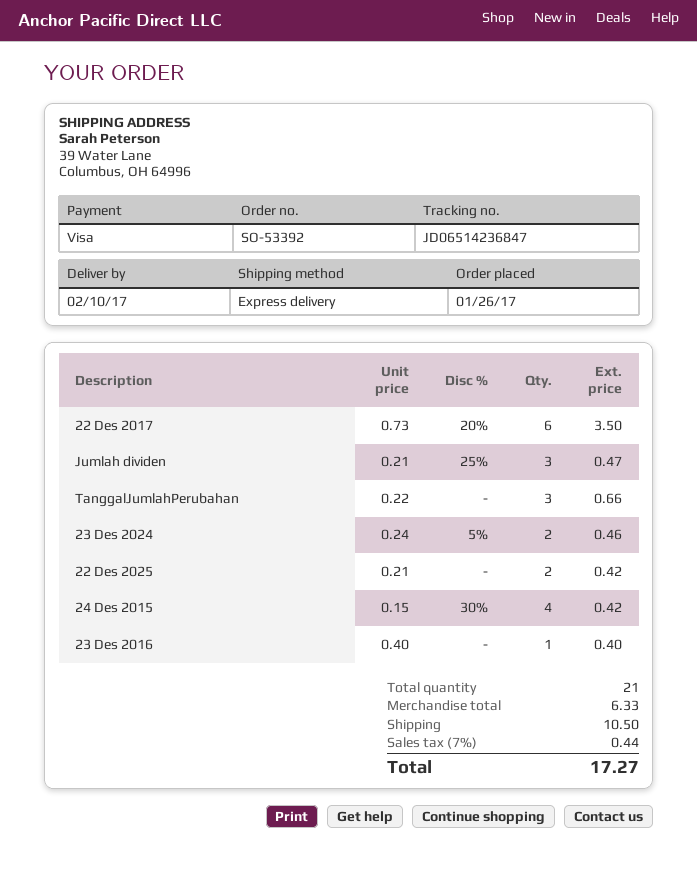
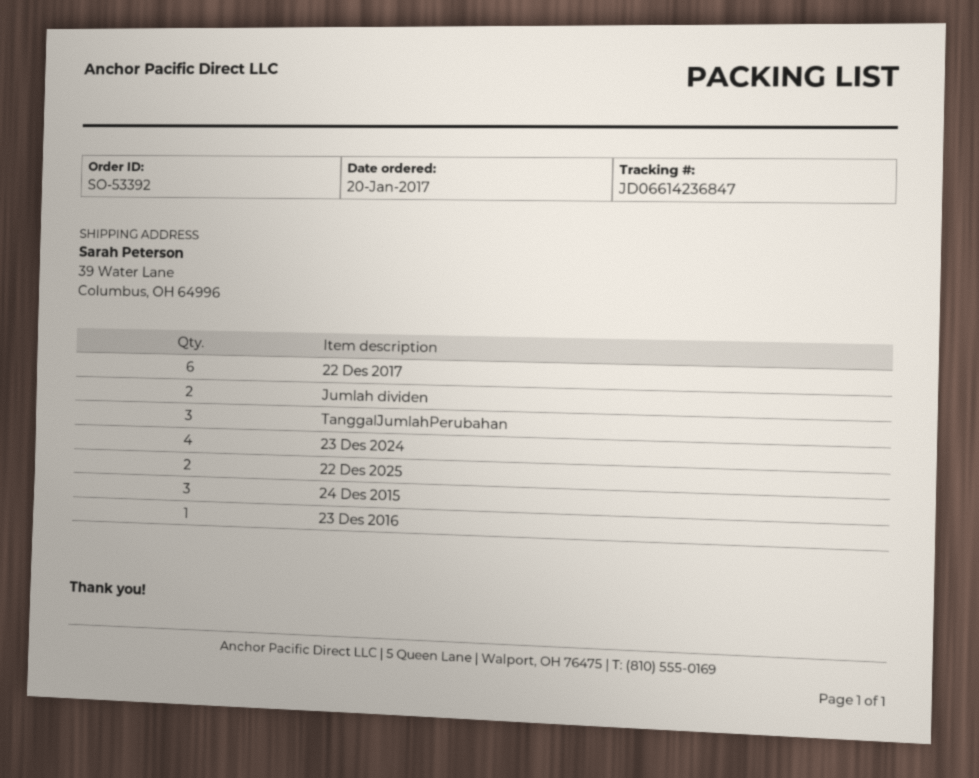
order date: 2017-01-26 -> 2017-01-20
tracking number: JD06514236847 -> JD06614236847
Jumlah dividen: 3 -> 2
23 Des 2024: 2 -> 4
24 Des 2015: 4 -> 3

